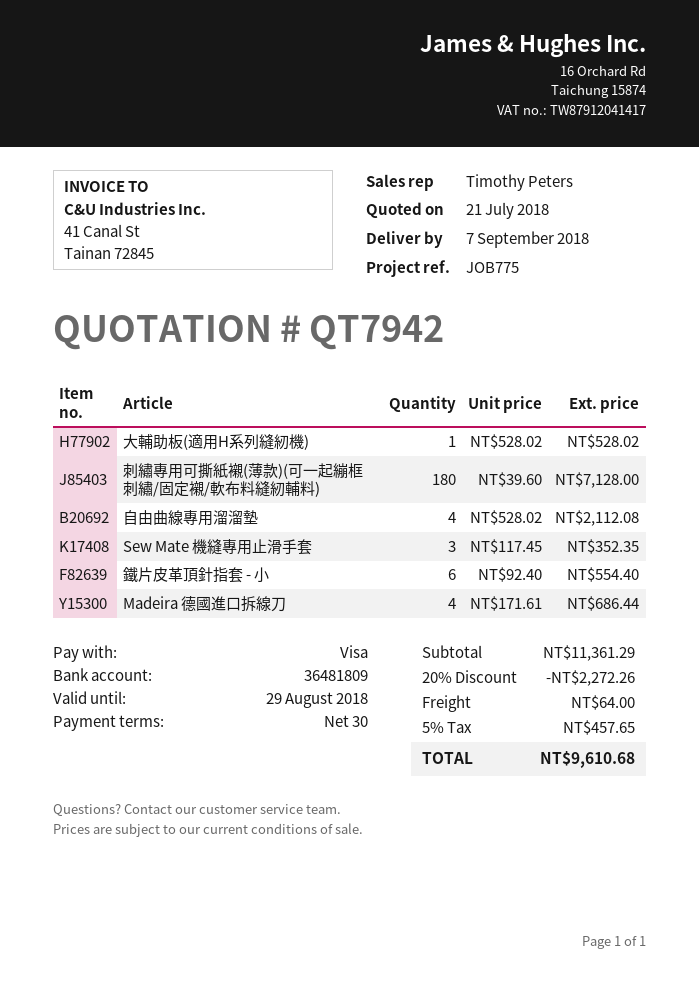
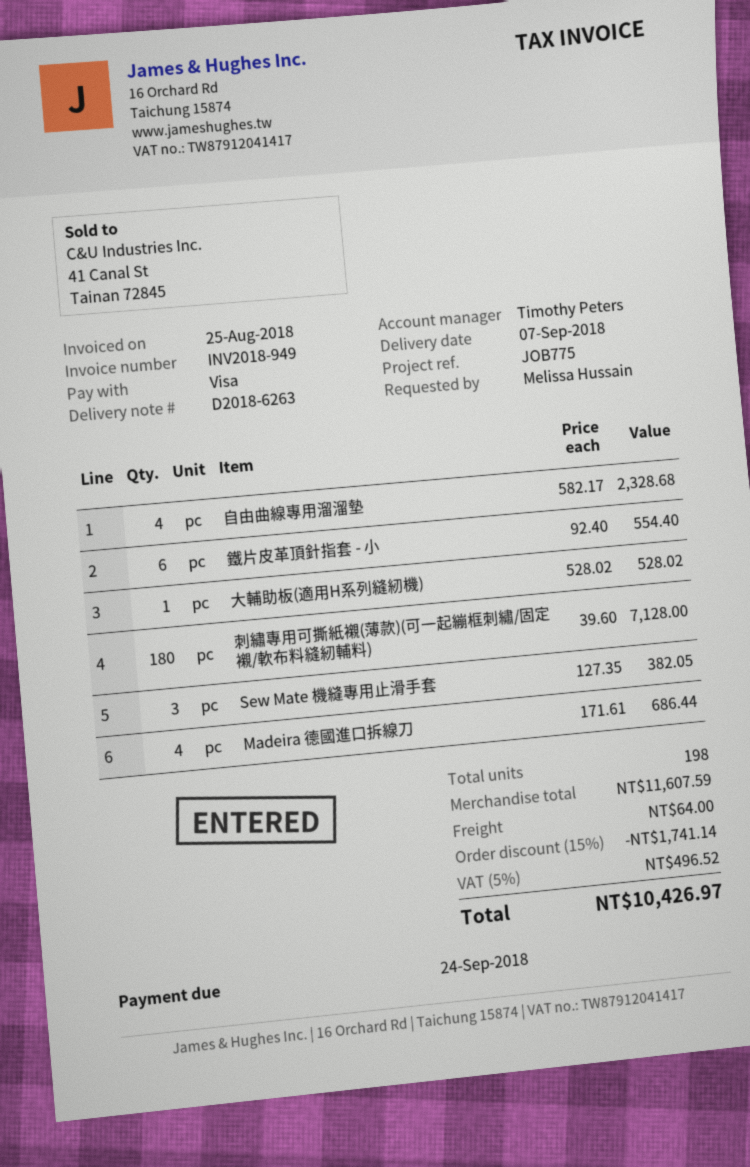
自由曲線專用溜溜墊: 4 x 528.02 = 2112.08 -> 4 x 582.17 = 2328.68
Sew Mate 機縫專用止滑手套: 3 x 117.45 = 352.35 -> 3 x 127.35 = 382.05
subtotal: 11361.29 -> 11607.59
discount: 20% = 2272.26 -> 15% = 1741.14
tax: 5% = 457.65 -> 5% = 496.52
total: 9610.68 -> 10426.97

